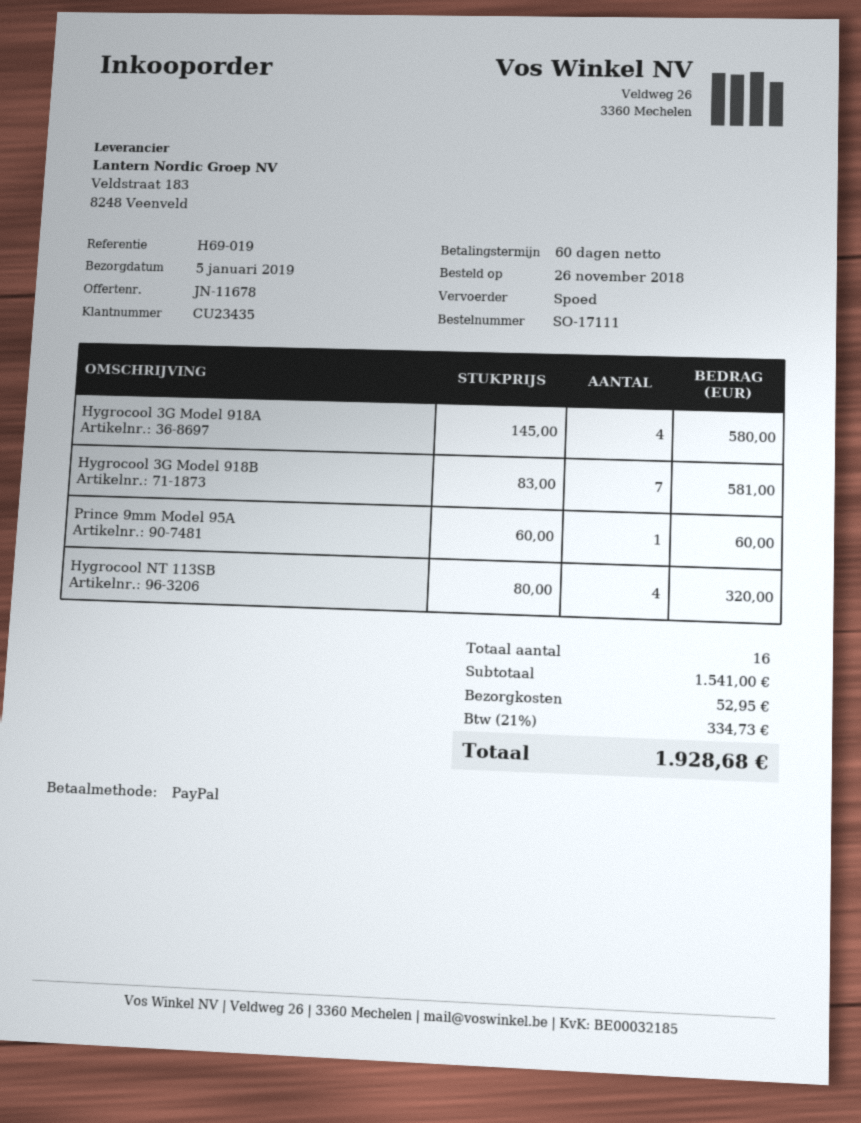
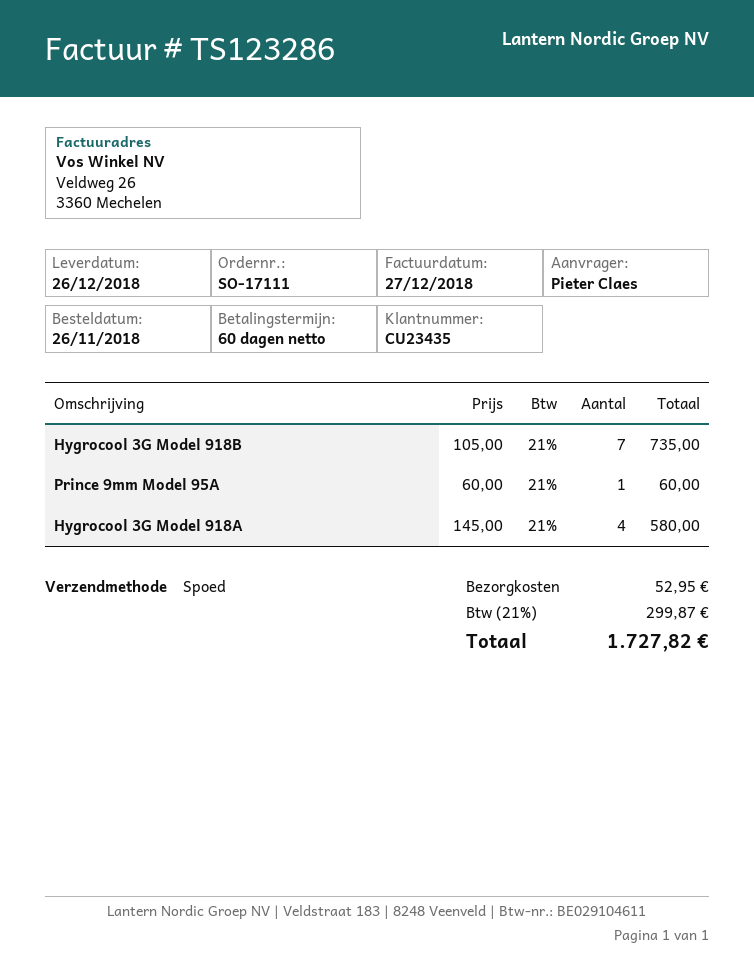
delivery date: 2019-01-05 -> 2018-12-26
Hygrocool 3G Model 918B: 7 x 83.00 = 581.00 -> 7 x 105.00 = 735.00
Hygrocool NT 113SB: 4 x 80.00 = 320.00 -> none
tax: 21% = 334.73 -> 21% = 299.87
total: 1928.68 -> 1727.82

